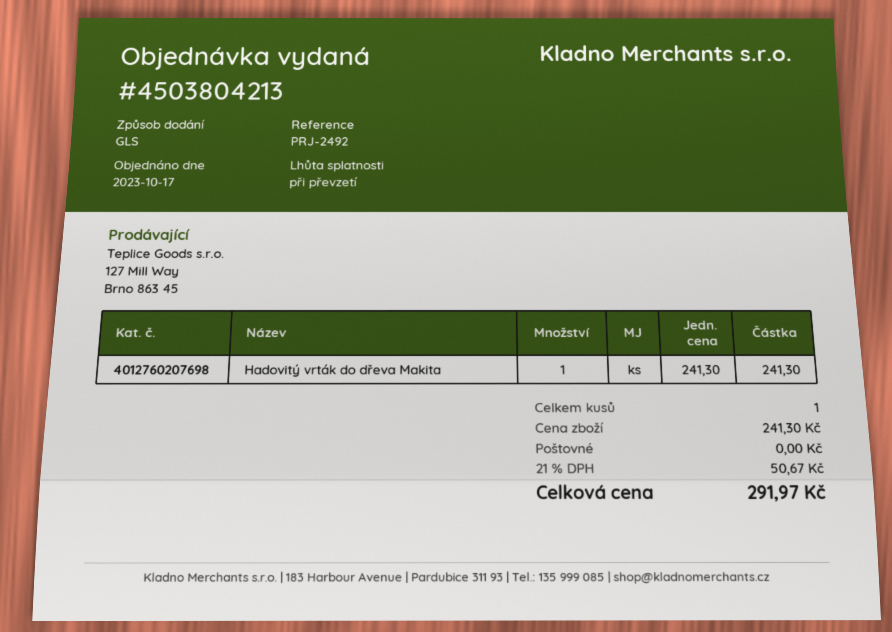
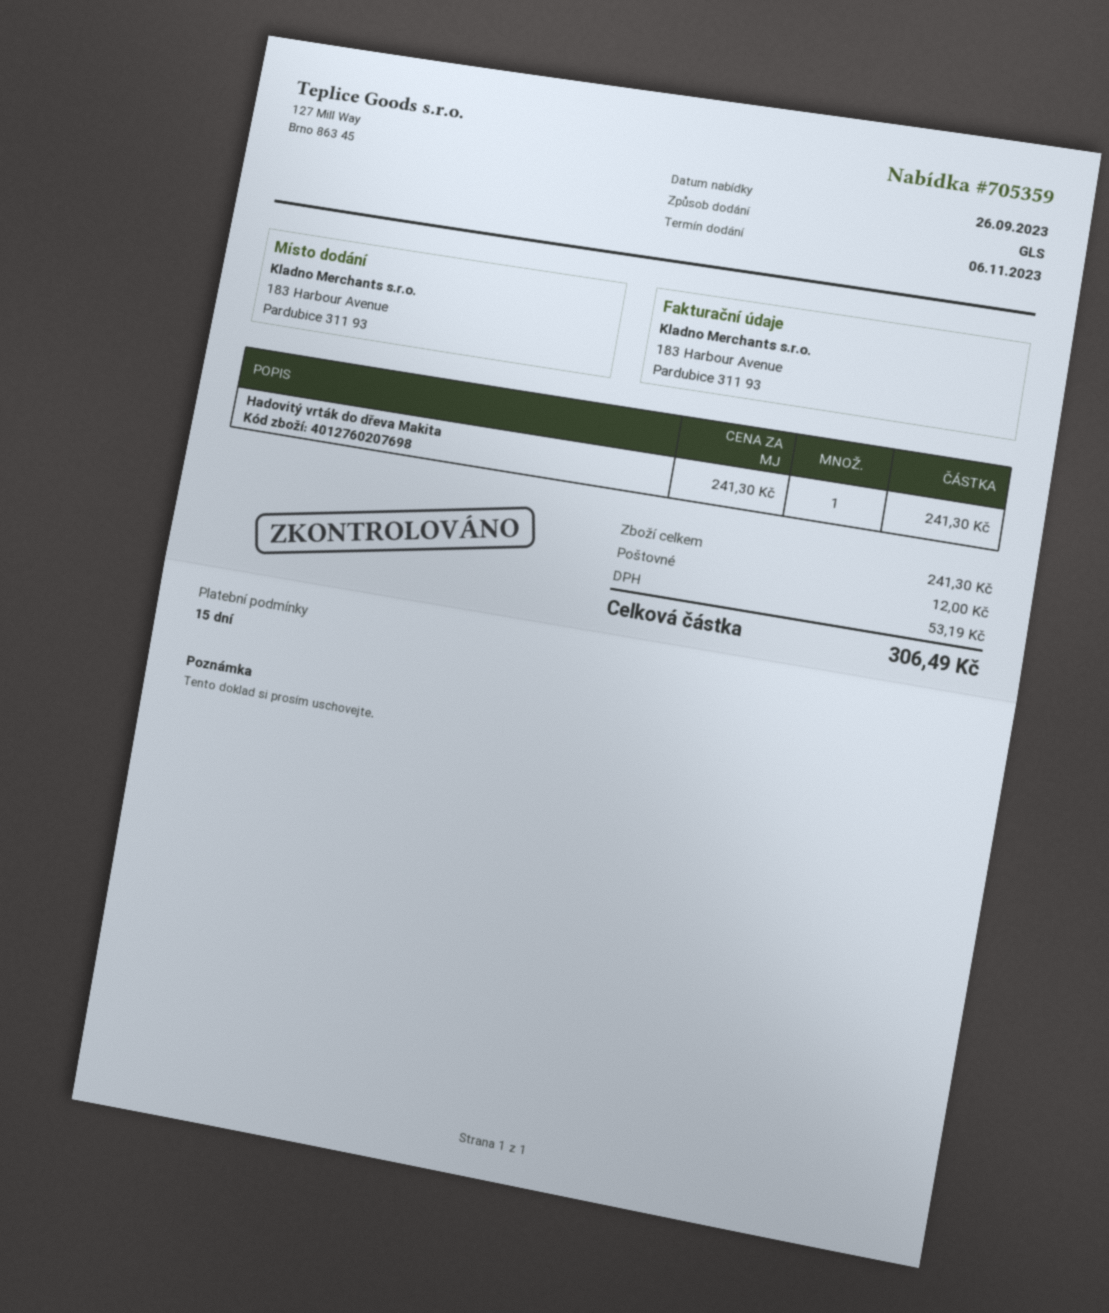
payment terms: on receipt -> 15 days
shipping: 0.00 -> 12.00
tax: 50.67 -> 53.19
total: 291.97 -> 306.49

